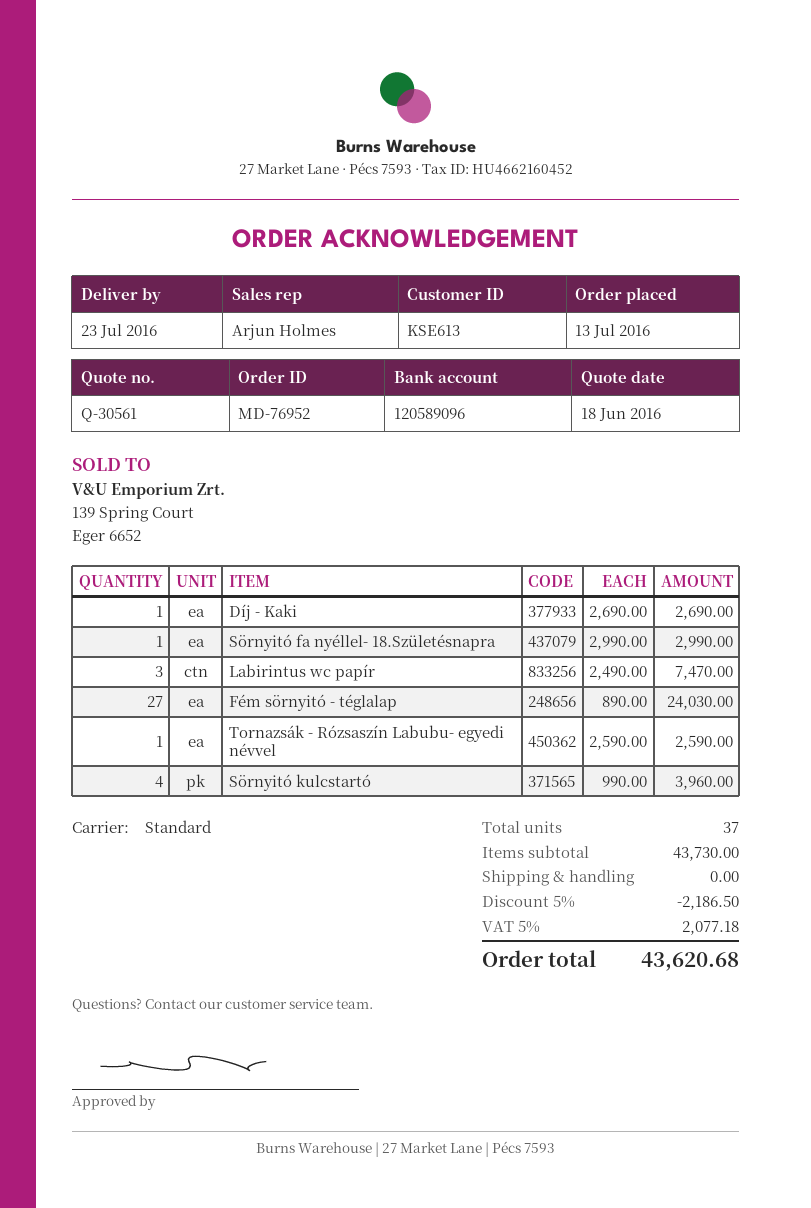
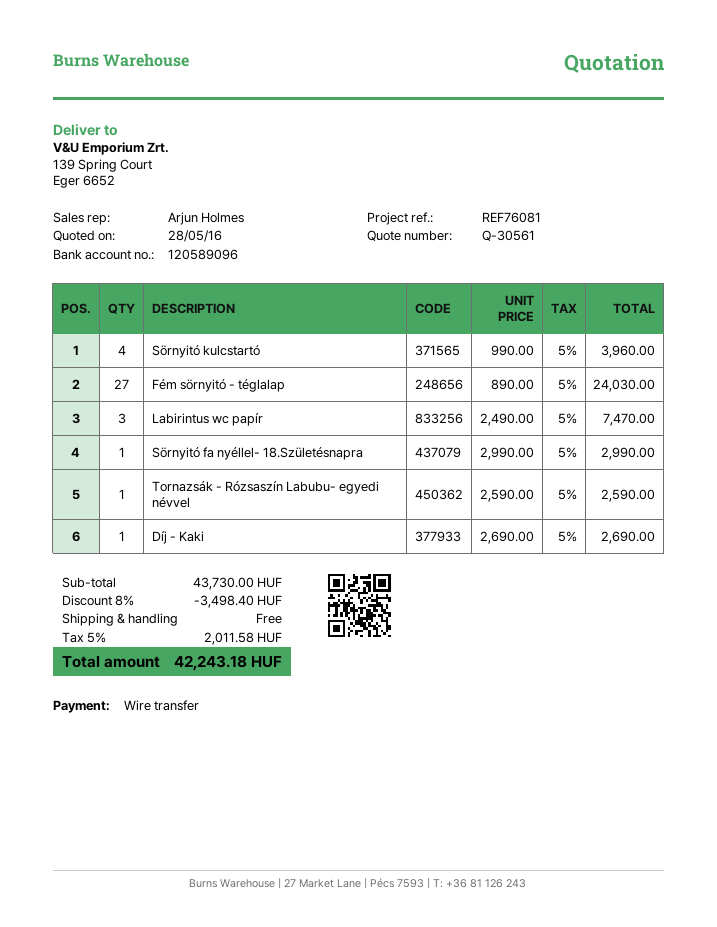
quote date: 2016-06-18 -> 2016-05-28
discount: 5% = 2186.50 -> 8% = 3498.40
tax: 5% = 2077.18 -> 5% = 2011.58
total: 43620.68 -> 42243.18

